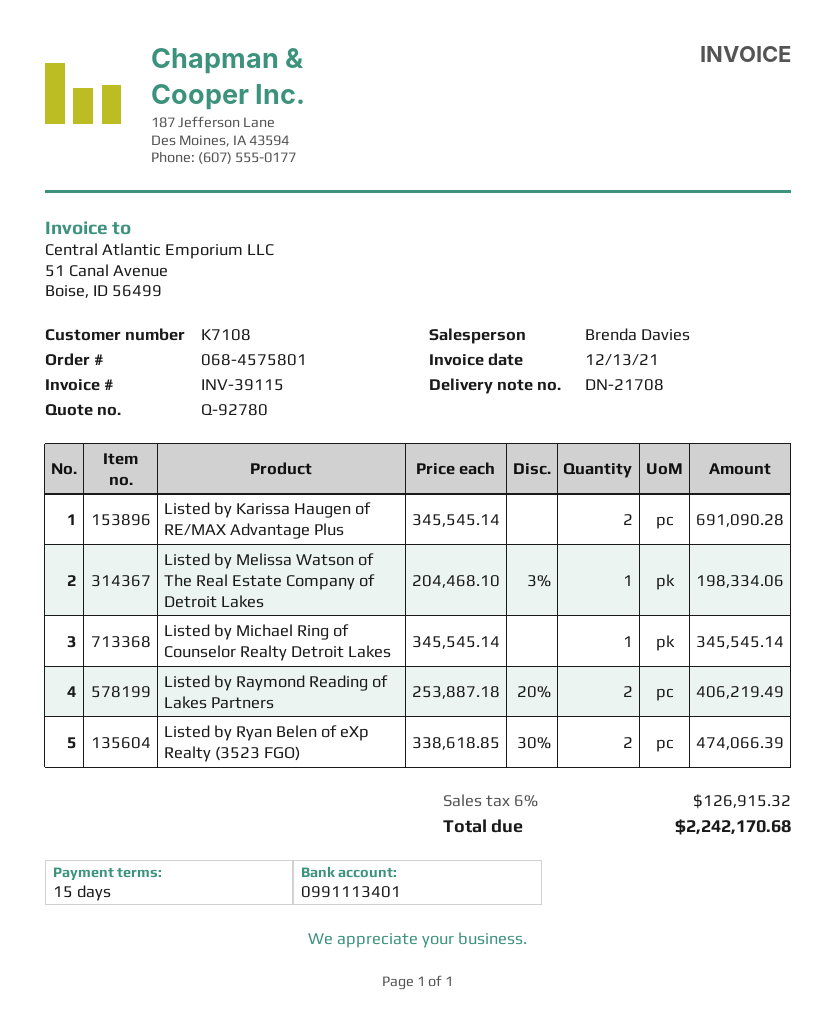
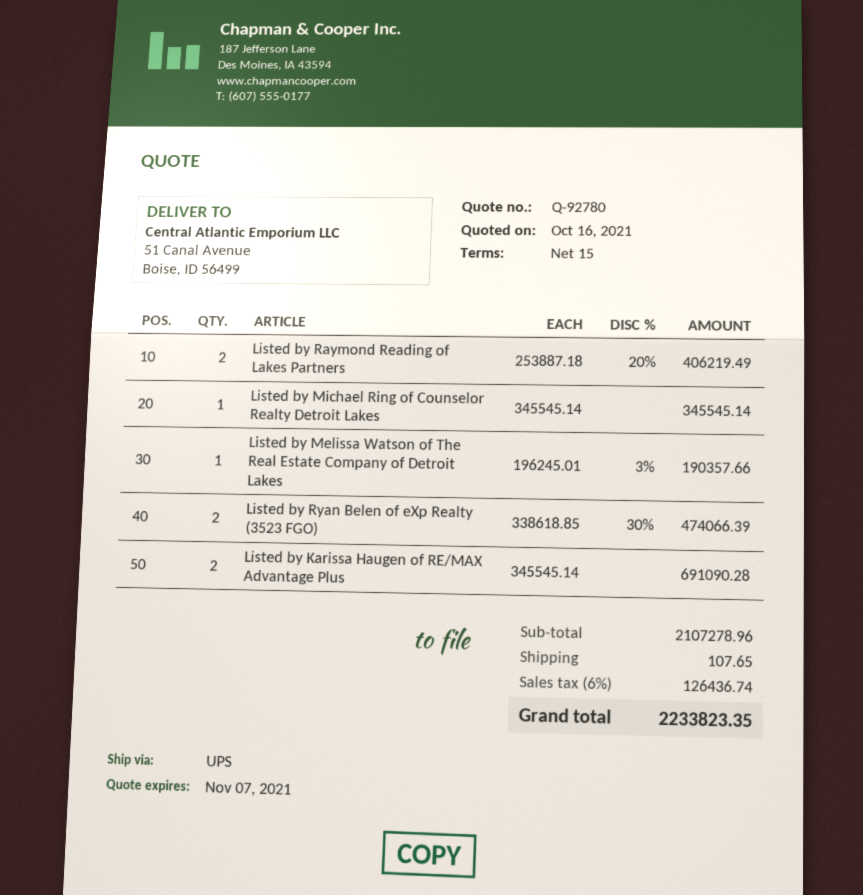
Listed by Melissa Watson of The Real Estate Company of Detroit Lakes: 1 x 204468.10 - 3% = 198334.06 -> 1 x 196245.01 - 3% = 190357.66
shipping: none -> 107.65
tax: 6% = 126915.32 -> 6% = 126436.74
total: 2242170.68 -> 2233823.35

